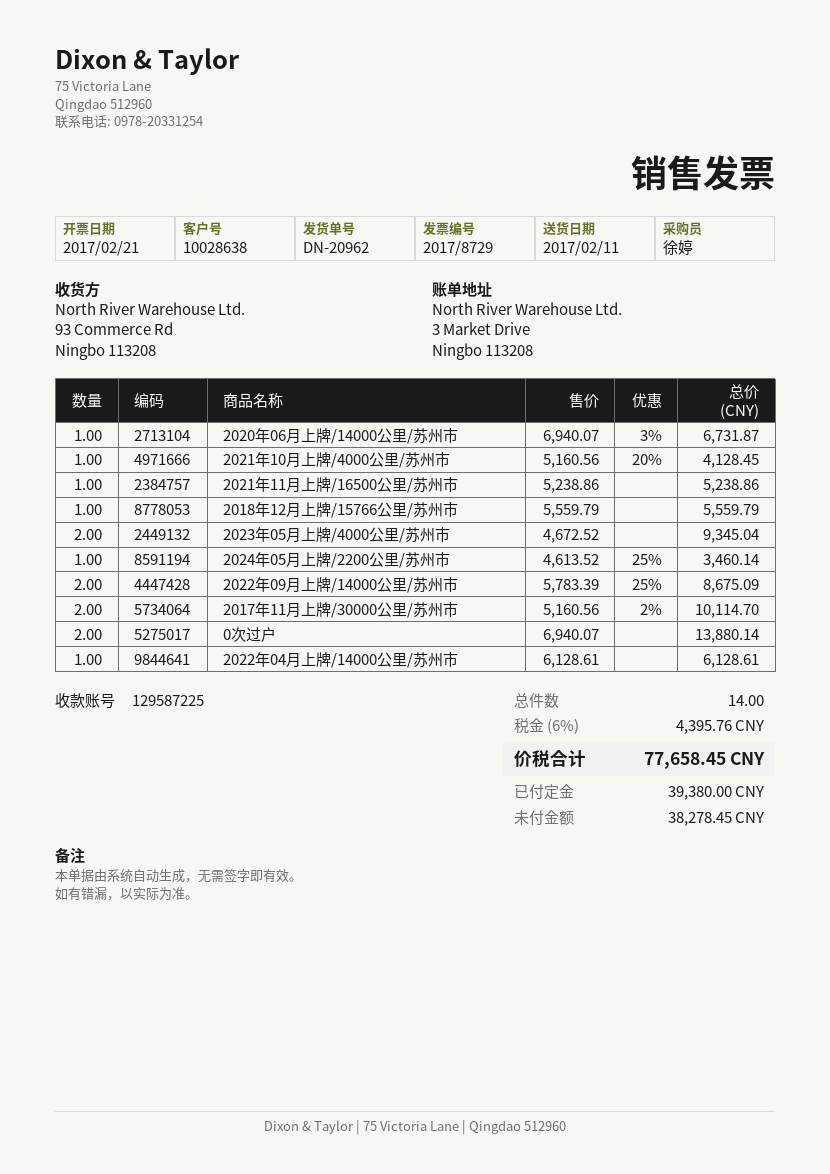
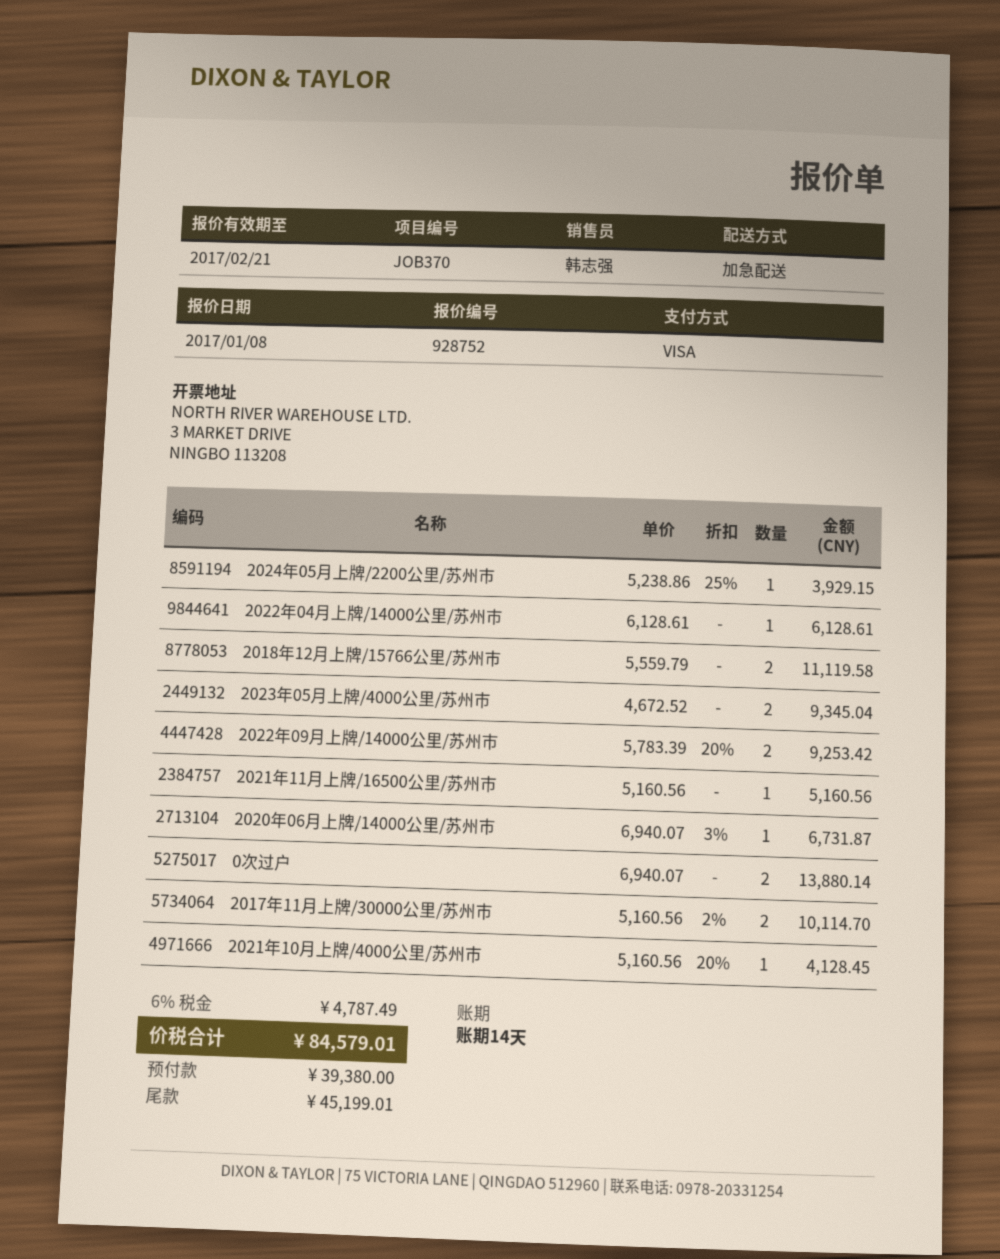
2021年11月上牌/16500公里/苏州市: 1 x 5238.86 = 5238.86 -> 1 x 5160.56 = 5160.56
2018年12月上牌/15766公里/苏州市: 1 x 5559.79 = 5559.79 -> 2 x 5559.79 = 11119.58
2024年05月上牌/2200公里/苏州市: 1 x 4613.52 - 25% = 3460.14 -> 1 x 5238.86 - 25% = 3929.15
2022年09月上牌/14000公里/苏州市: 2 x 5783.39 - 25% = 8675.09 -> 2 x 5783.39 - 20% = 9253.42
tax: 6% = 4395.76 -> 6% = 4787.49
total: 77658.45 -> 84579.01
balance: 38278.45 -> 45199.01

